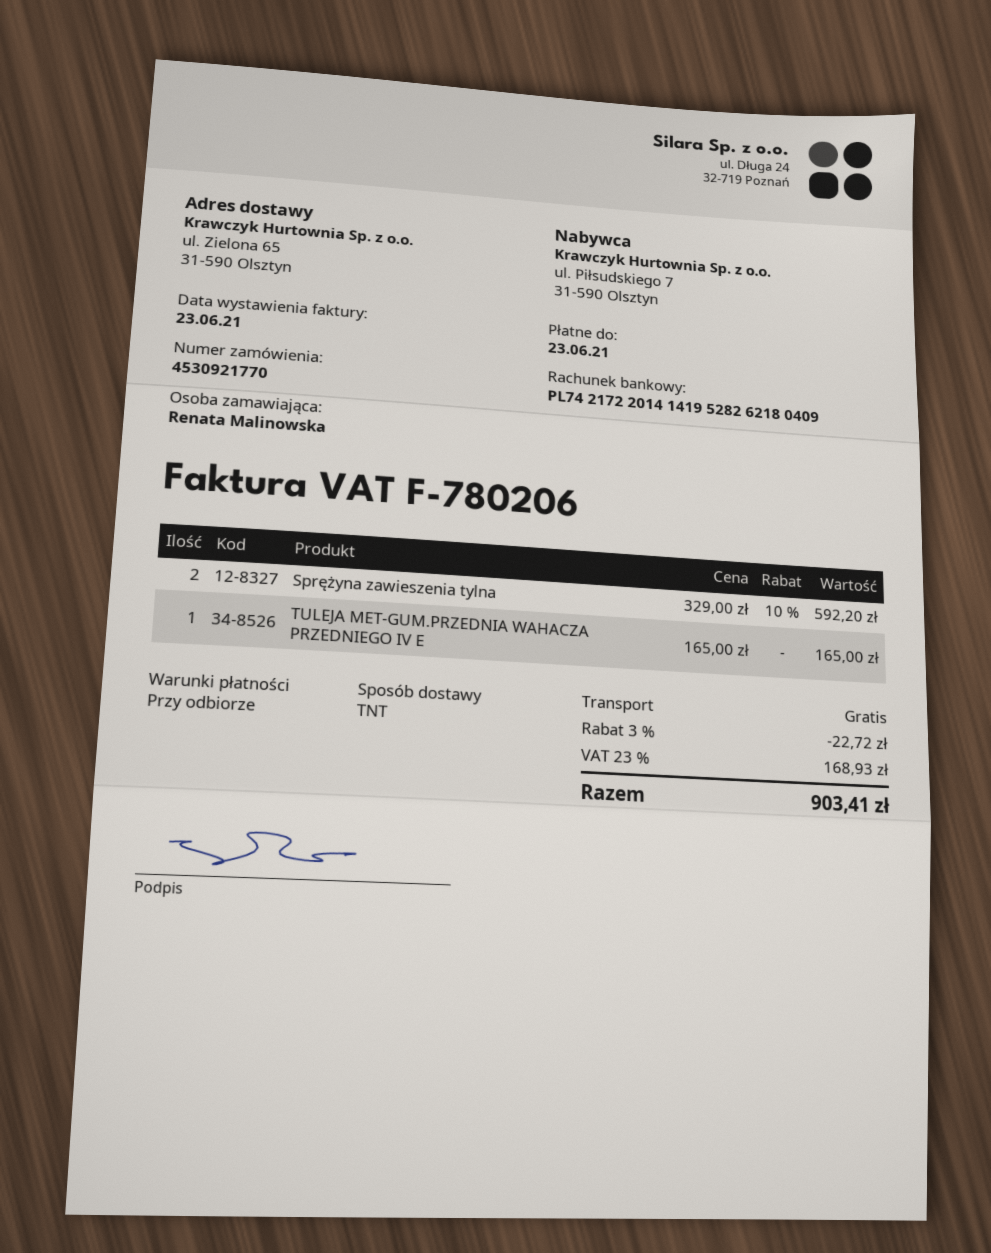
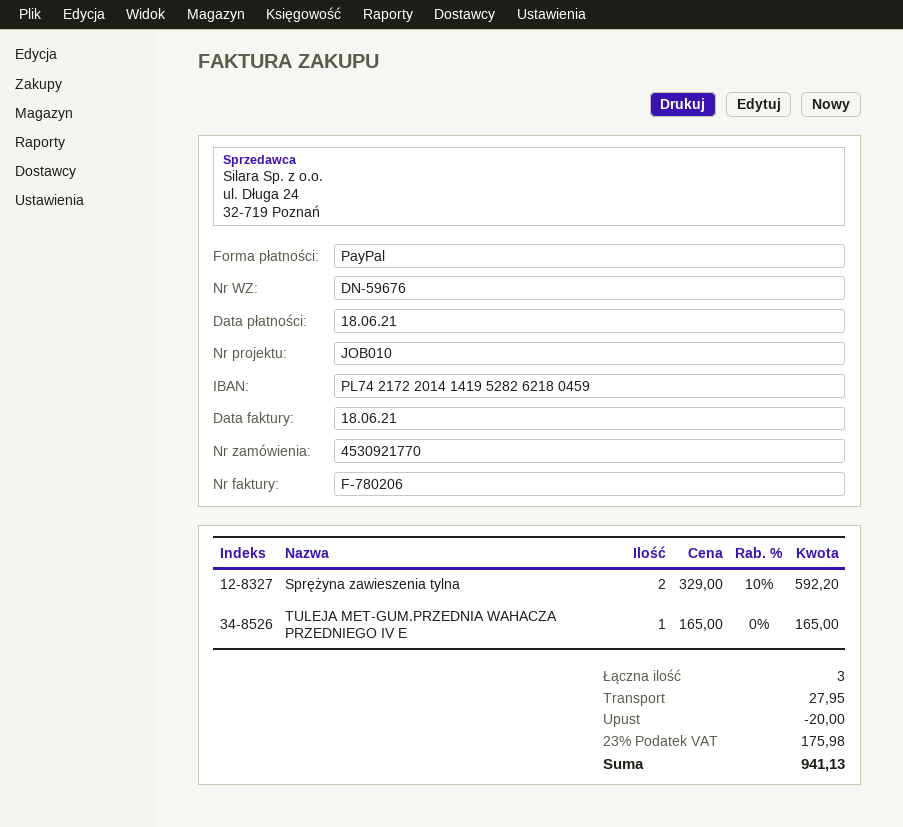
invoice date: 2021-06-23 -> 2021-06-18
due date: 2021-06-23 -> 2021-06-18
bank account: PL74217220141419528262180409 -> PL74217220141419528262180459
discount: 22.72 -> 20.00
shipping: 0.00 -> 27.95
tax: 23% = 168.93 -> 23% = 175.98
total: 903.41 -> 941.13

